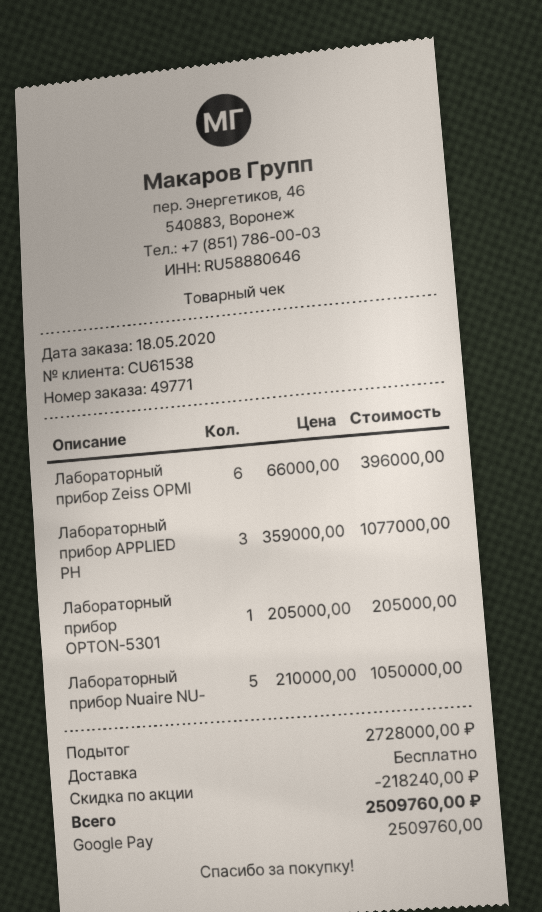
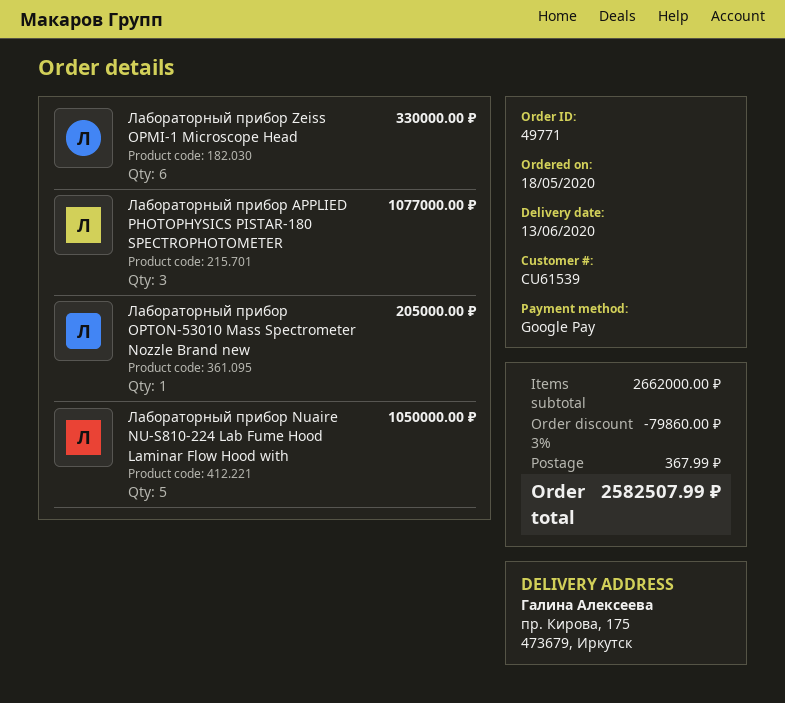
customer number: CU61538 -> CU61539
Лабораторный прибор Zeiss OPMI: 6 for 396000.00 -> 6 for 330000.00
subtotal: 2728000.00 -> 2662000.00
discount: 218240.00 -> 79860.00
shipping: 0.00 -> 367.99
total: 2509760.00 -> 2582507.99

